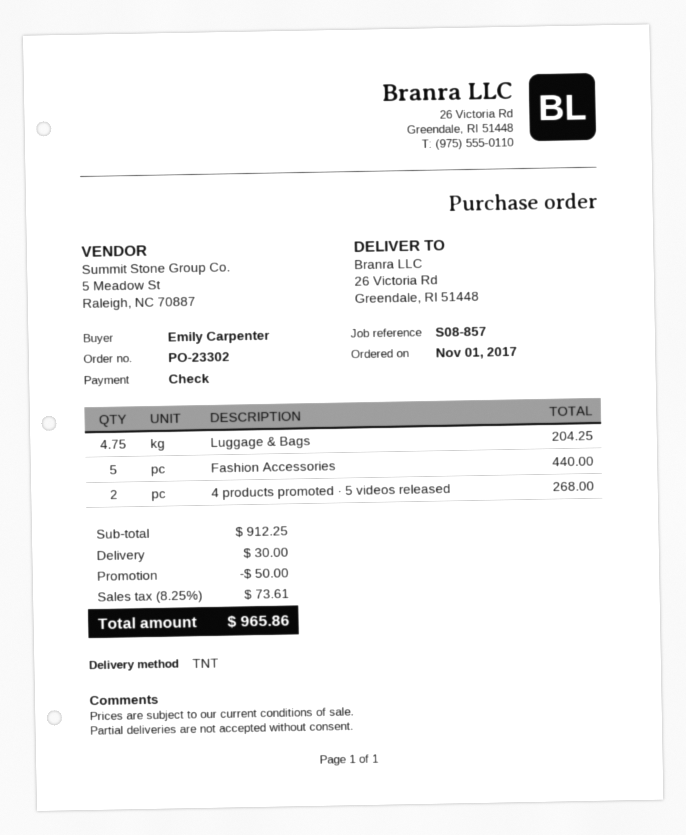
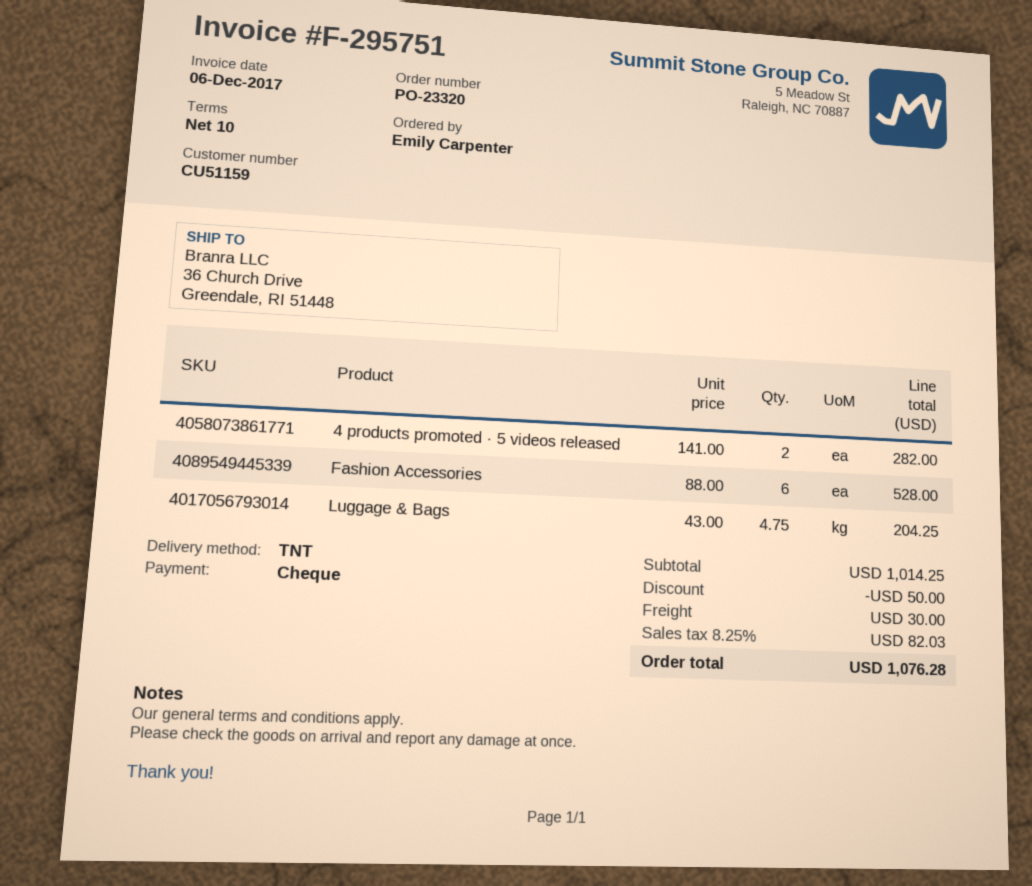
order number: PO-23302 -> PO-23320
ship to: 26 Victoria Rd, Greendale, RI 51448 -> 36 Church Drive, Greendale, RI 51448
Fashion Accessories: 5 for 440.00 -> 6 for 528.00
4 products promoted · 5 videos released: 2 for 268.00 -> 2 for 282.00
subtotal: 912.25 -> 1014.25
tax: 8.25% = 73.61 -> 8.25% = 82.03
total: 965.86 -> 1076.28

